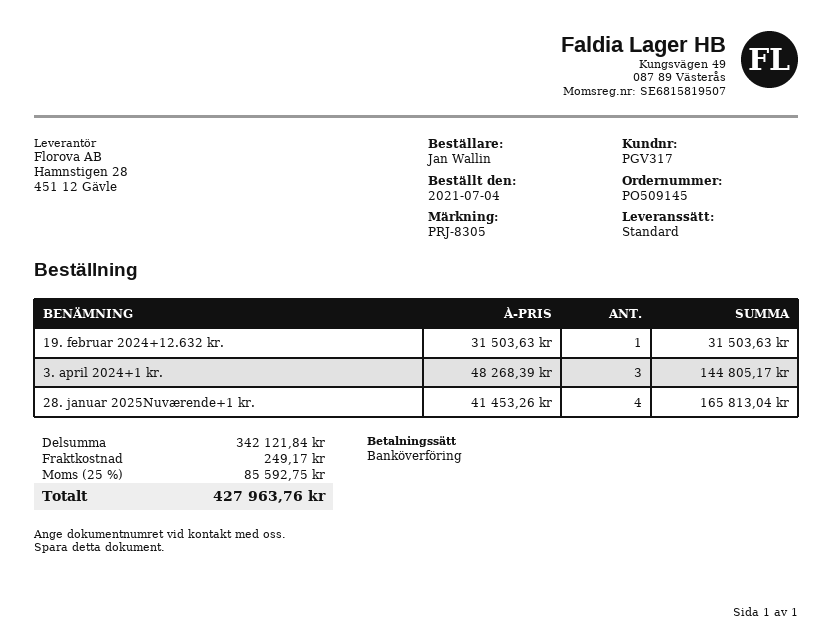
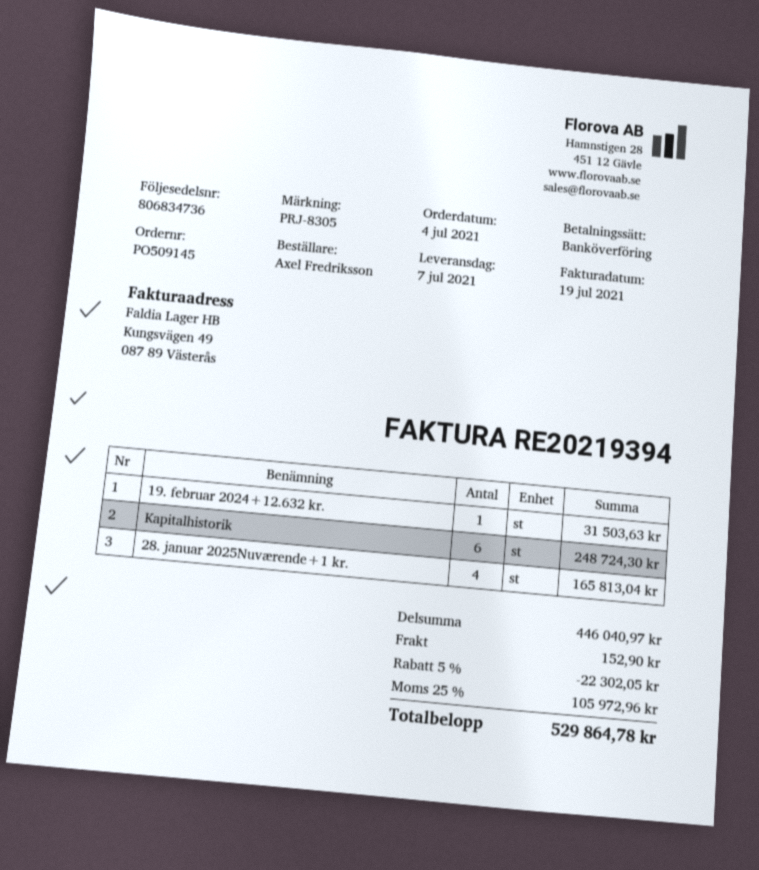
ordered by: Jan Wallin -> Axel Fredriksson
3. april 2024+1 kr.: 3 for 144805.17 -> none
Kapitalhistorik: none -> 6 for 248724.30
subtotal: 342121.84 -> 446040.97
discount: none -> 5% = 22302.05
shipping: 249.17 -> 152.90
tax: 25% = 85592.75 -> 25% = 105972.96
total: 427963.76 -> 529864.78

